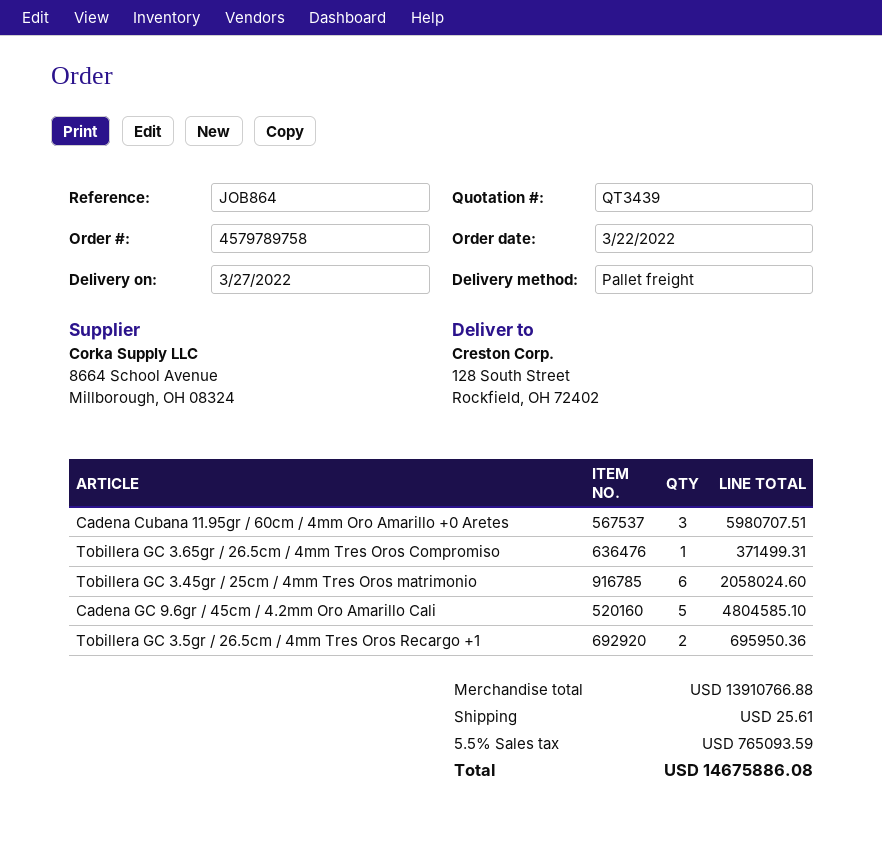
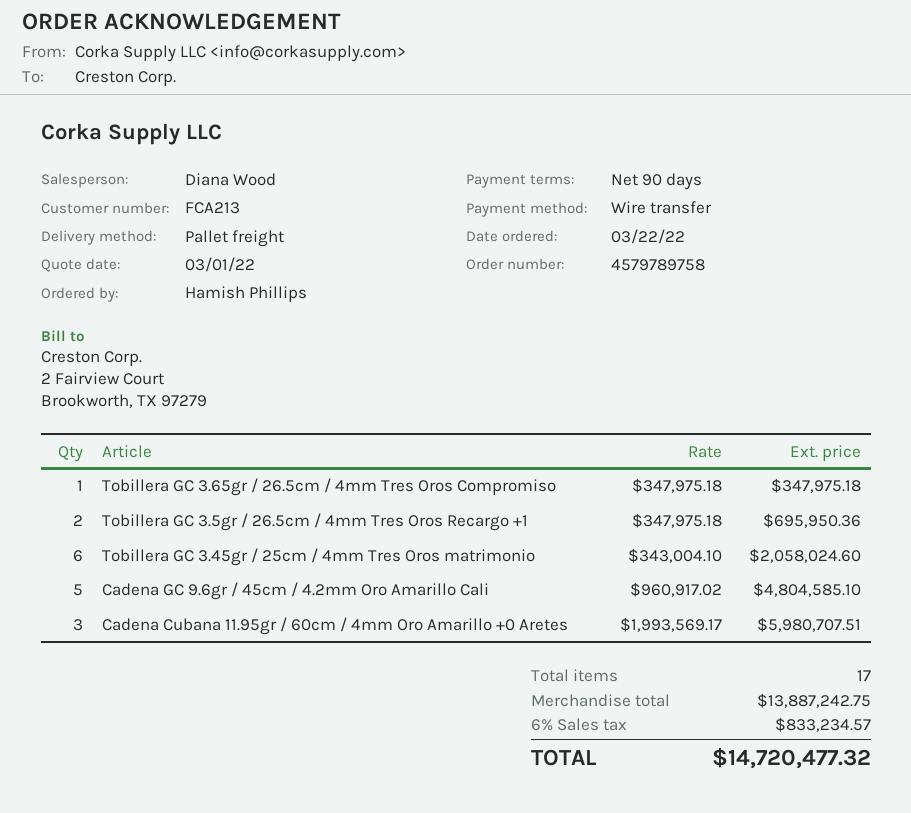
Tobillera GC 3.65gr / 26.5cm / 4mm Tres Oros Compromiso: 1 for 371499.31 -> 1 for 347975.18
subtotal: 13910766.88 -> 13887242.75
shipping: 25.61 -> none
tax: 5.5% = 765093.59 -> 6% = 833234.57
total: 14675886.08 -> 14720477.32

